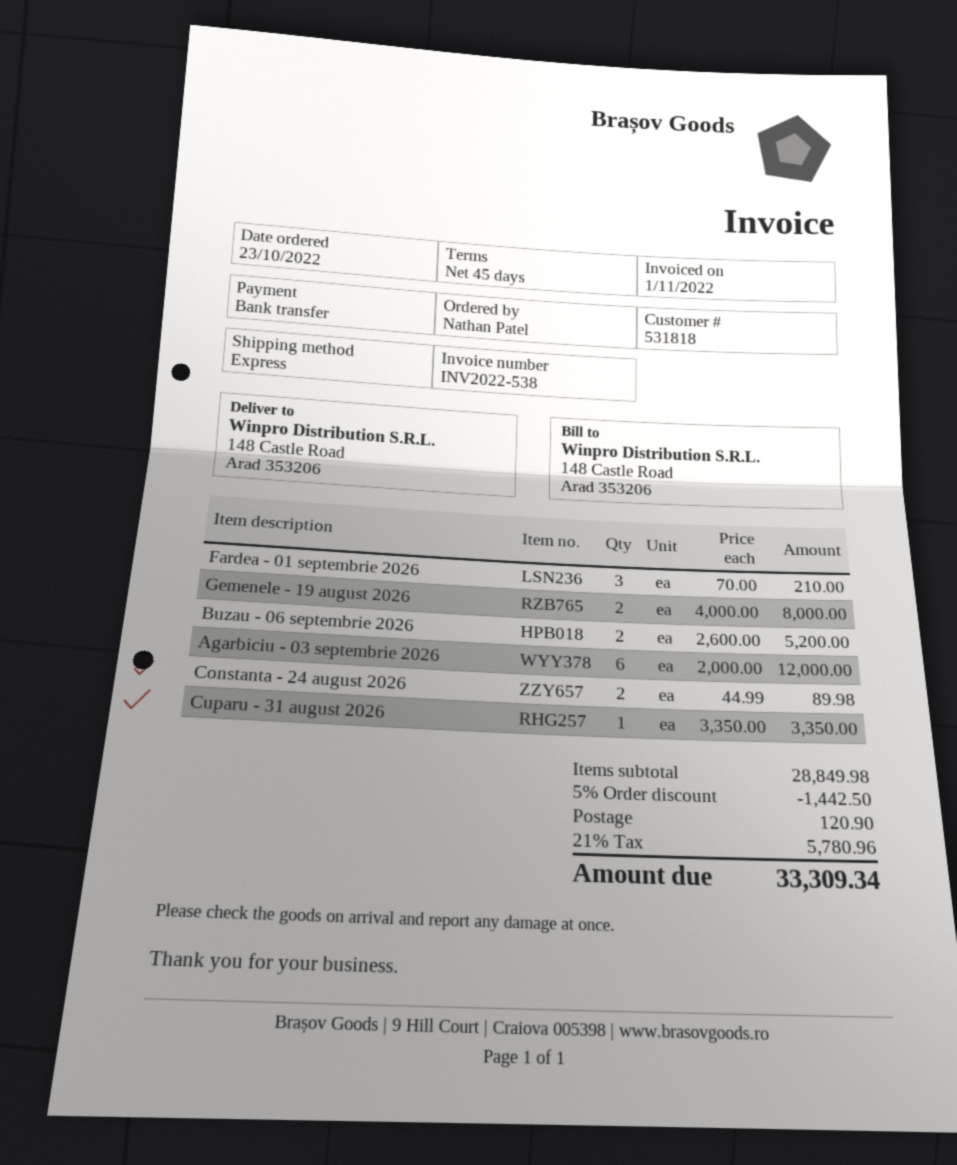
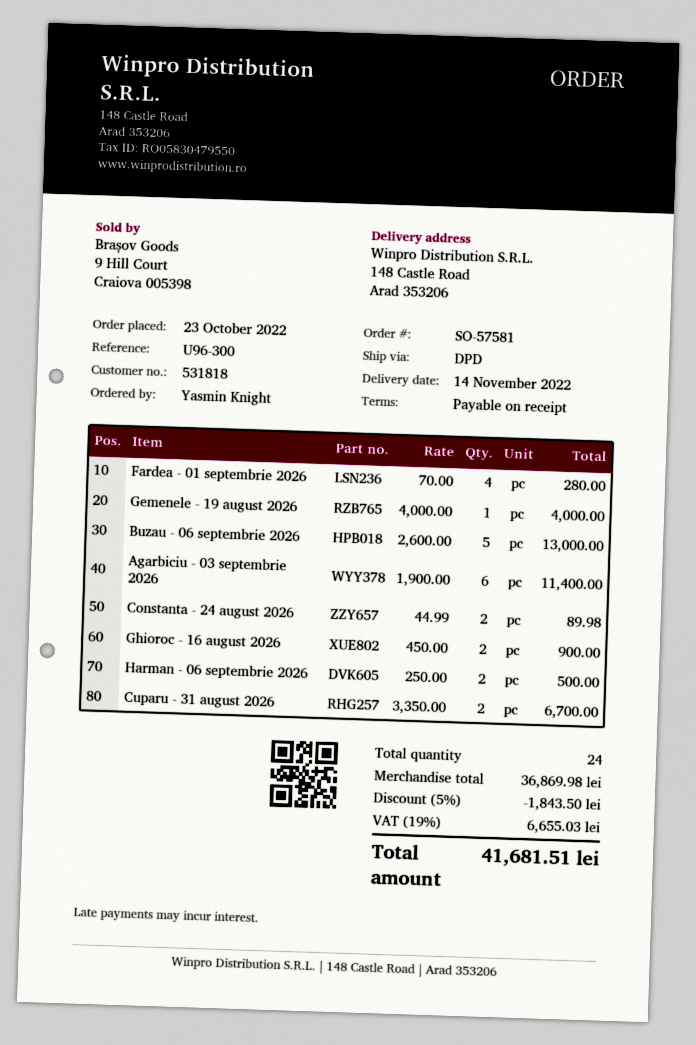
payment terms: 45 days -> on receipt
ordered by: Nathan Patel -> Yasmin Knight
shipping method: express -> DPD
Fardea - 01 septembrie 2026: 3 x 70.00 = 210.00 -> 4 x 70.00 = 280.00
Gemenele - 19 august 2026: 2 x 4000.00 = 8000.00 -> 1 x 4000.00 = 4000.00
Buzau - 06 septembrie 2026: 2 x 2600.00 = 5200.00 -> 5 x 2600.00 = 13000.00
Agarbiciu - 03 septembrie 2026: 6 x 2000.00 = 12000.00 -> 6 x 1900.00 = 11400.00
Cuparu - 31 august 2026: 1 x 3350.00 = 3350.00 -> 2 x 3350.00 = 6700.00
Ghioroc - 16 august 2026: none -> 2 x 450.00 = 900.00
Harman - 06 septembrie 2026: none -> 2 x 250.00 = 500.00
subtotal: 28849.98 -> 36869.98
discount: 5% = 1442.50 -> 5% = 1843.50
shipping: 120.90 -> none
tax: 21% = 5780.96 -> 19% = 6655.03
total: 33309.34 -> 41681.51

